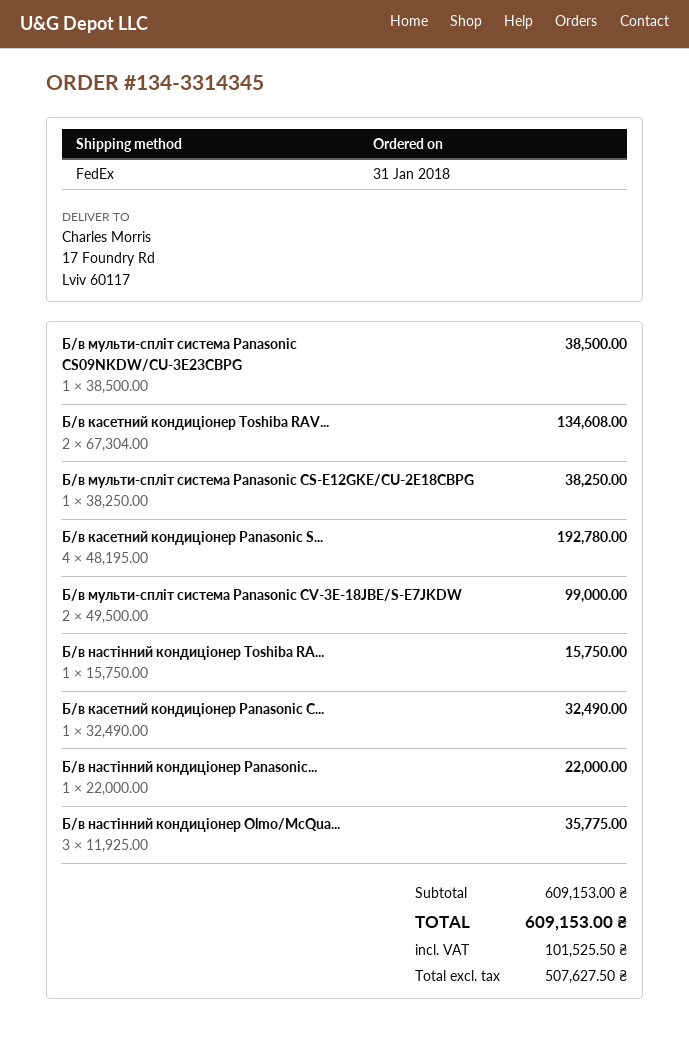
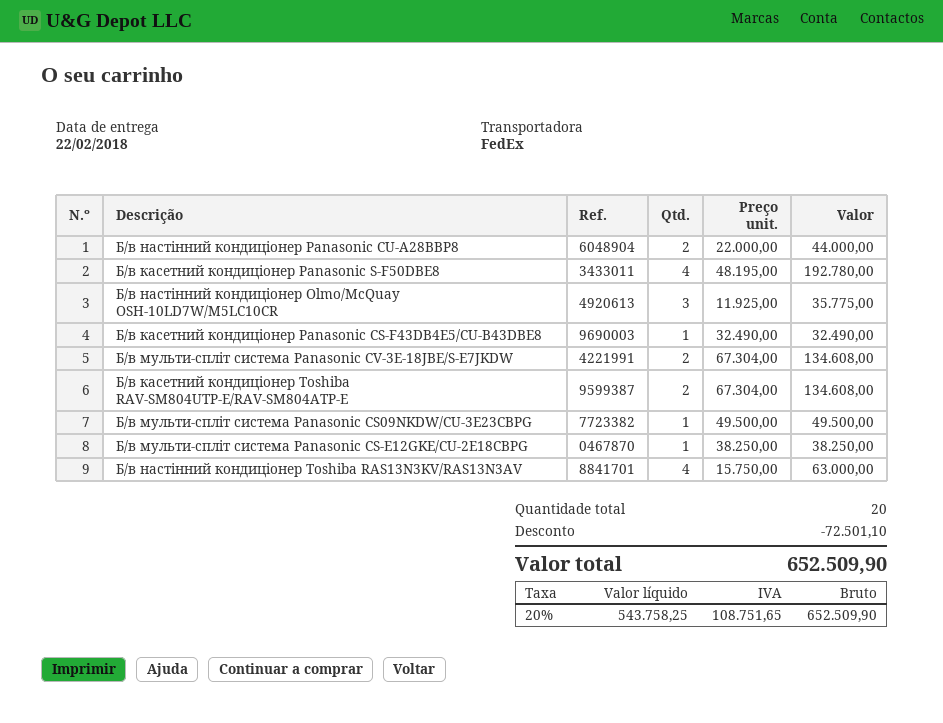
Б/в мульти-спліт система Panasonic CS09NKDW/CU-3E23CBPG: 1 x 38500.00 = 38500.00 -> 1 x 49500.00 = 49500.00
Б/в мульти-спліт система Panasonic CV-3E-18JBE/S-E7JKDW: 2 x 49500.00 = 99000.00 -> 2 x 67304.00 = 134608.00
Б/в настінний кондиціонер Toshiba RA...: 1 x 15750.00 = 15750.00 -> 4 x 15750.00 = 63000.00
Б/в настінний кондиціонер Panasonic...: 1 x 22000.00 = 22000.00 -> 2 x 22000.00 = 44000.00
discount: none -> 72501.10
net: 507627.50 -> 543758.25
tax: 101525.50 -> 108751.65
total: 609153.00 -> 652509.90

